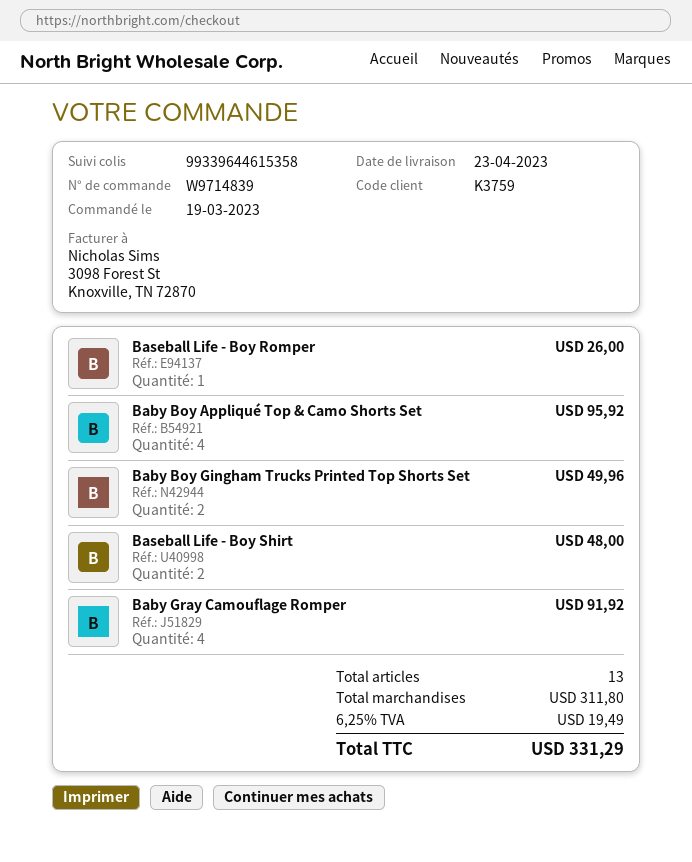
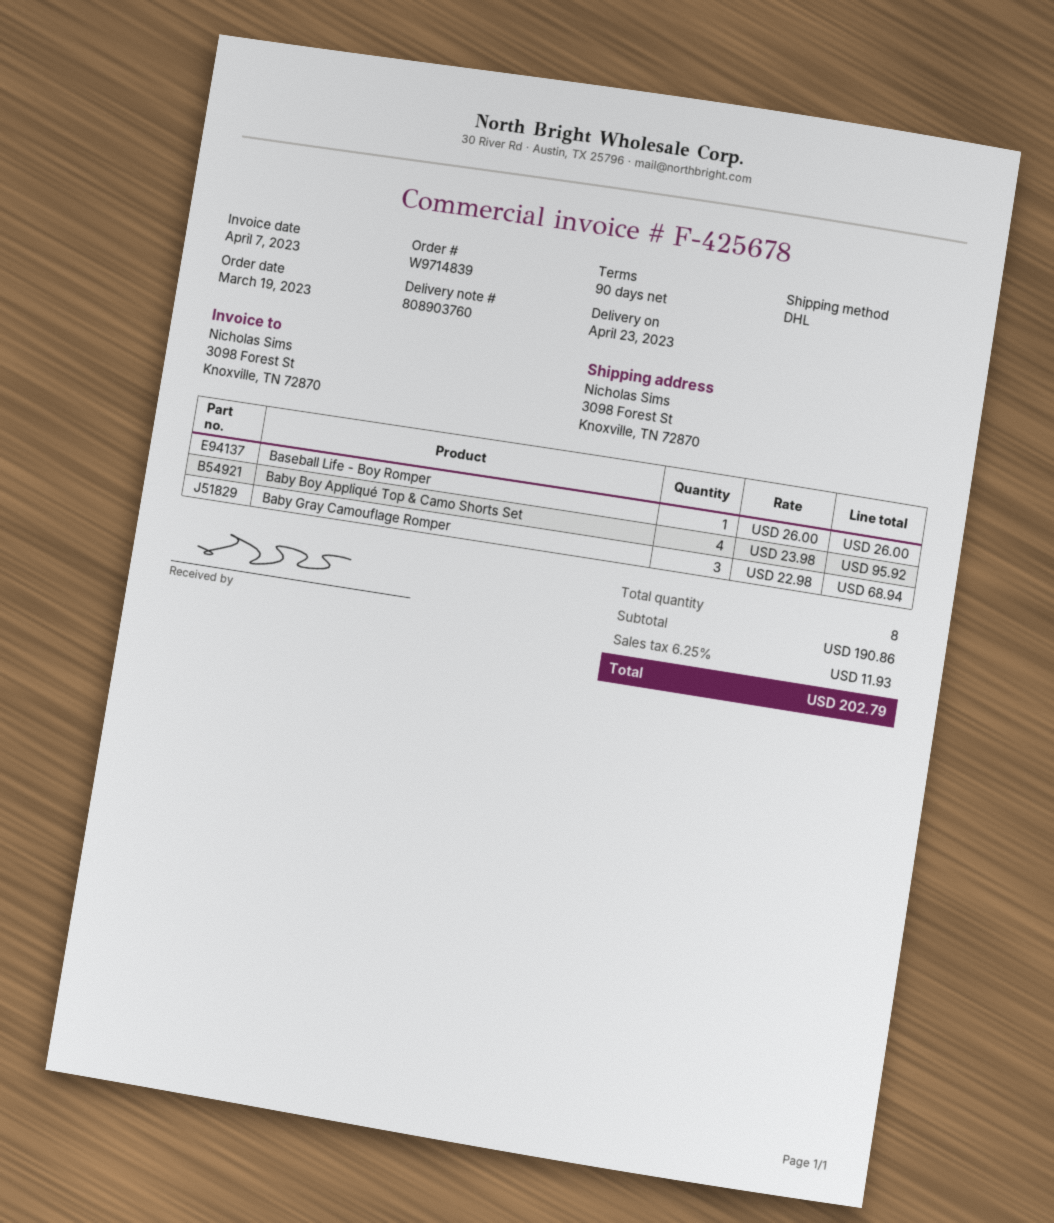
Baby Boy Gingham Trucks Printed Top Shorts Set: 2 for 49.96 -> none
Baseball Life - Boy Shirt: 2 for 48.00 -> none
Baby Gray Camouflage Romper: 4 for 91.92 -> 3 for 68.94
total quantity: 13 -> 8
subtotal: 311.80 -> 190.86
tax: 6.25% = 19.49 -> 6.25% = 11.93
total: 331.29 -> 202.79

